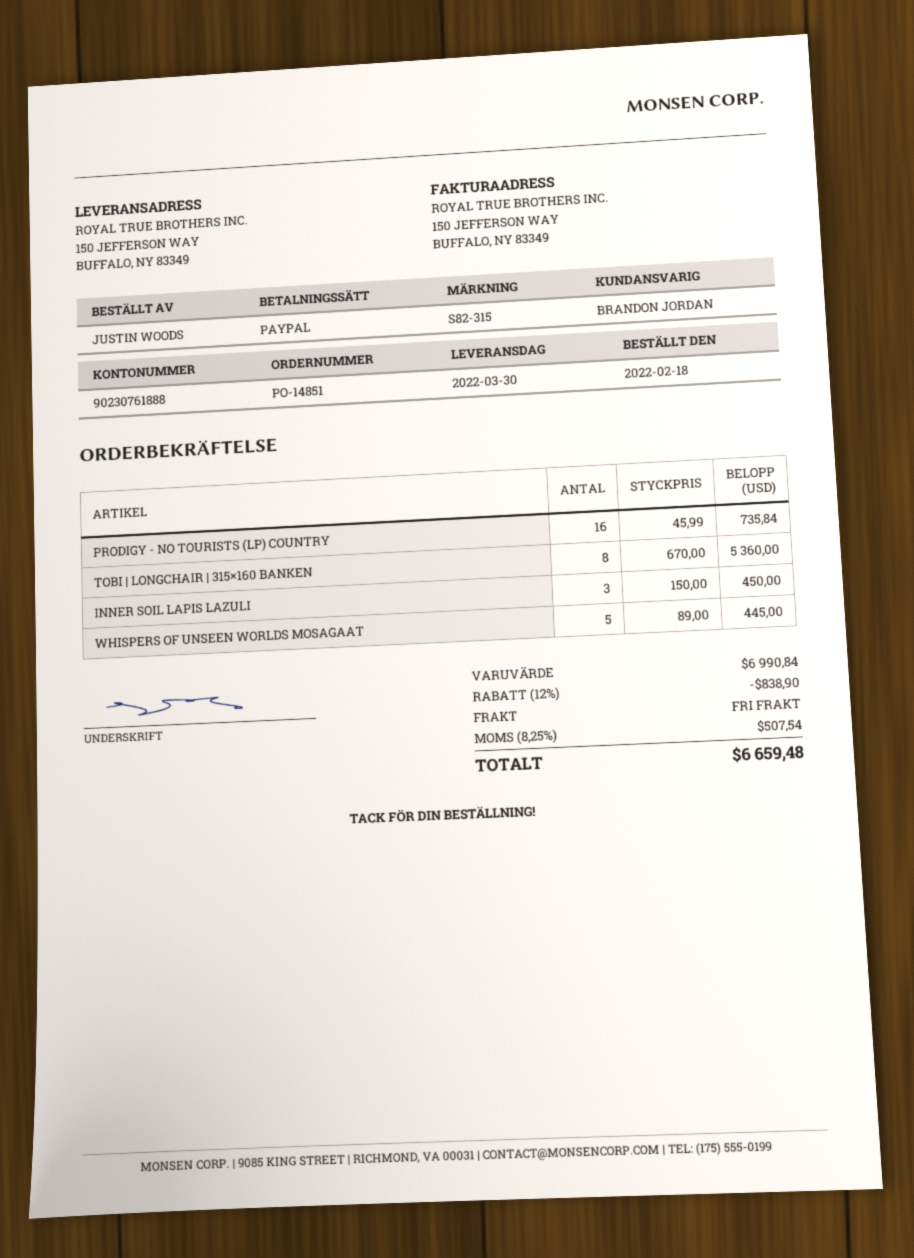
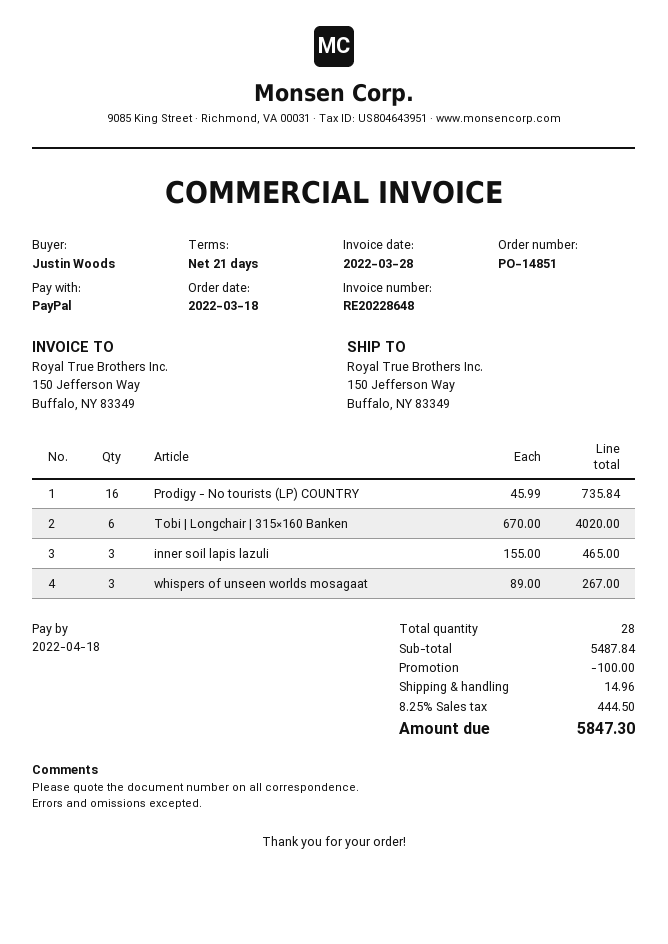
order date: 2022-02-18 -> 2022-03-18
TOBI | LONGCHAIR | 315×160 BANKEN: 8 x 670.00 = 5360.00 -> 6 x 670.00 = 4020.00
INNER SOIL LAPIS LAZULI: 3 x 150.00 = 450.00 -> 3 x 155.00 = 465.00
WHISPERS OF UNSEEN WORLDS MOSAGAAT: 5 x 89.00 = 445.00 -> 3 x 89.00 = 267.00
subtotal: 6990.84 -> 5487.84
discount: 838.90 -> 100.00
shipping: 0.00 -> 14.96
tax: 8.25% = 507.54 -> 8.25% = 444.50
total: 6659.48 -> 5847.30

